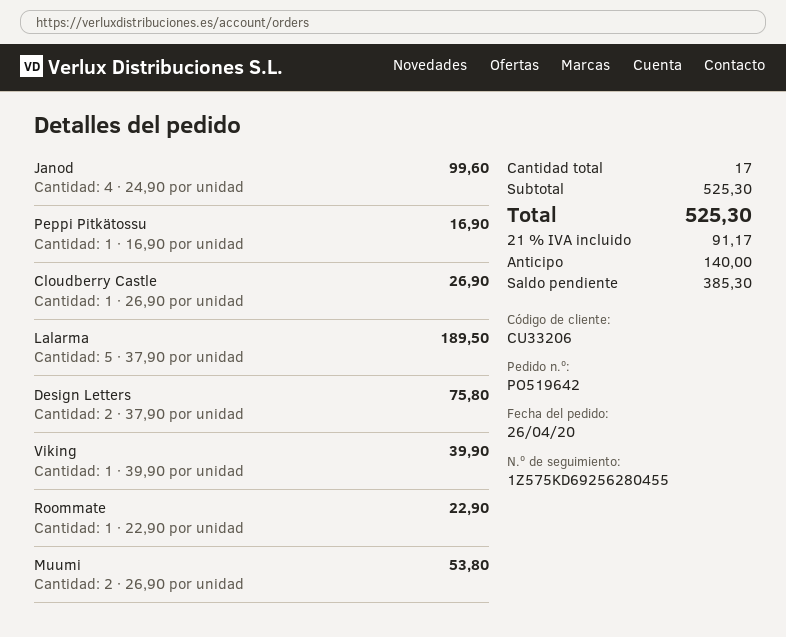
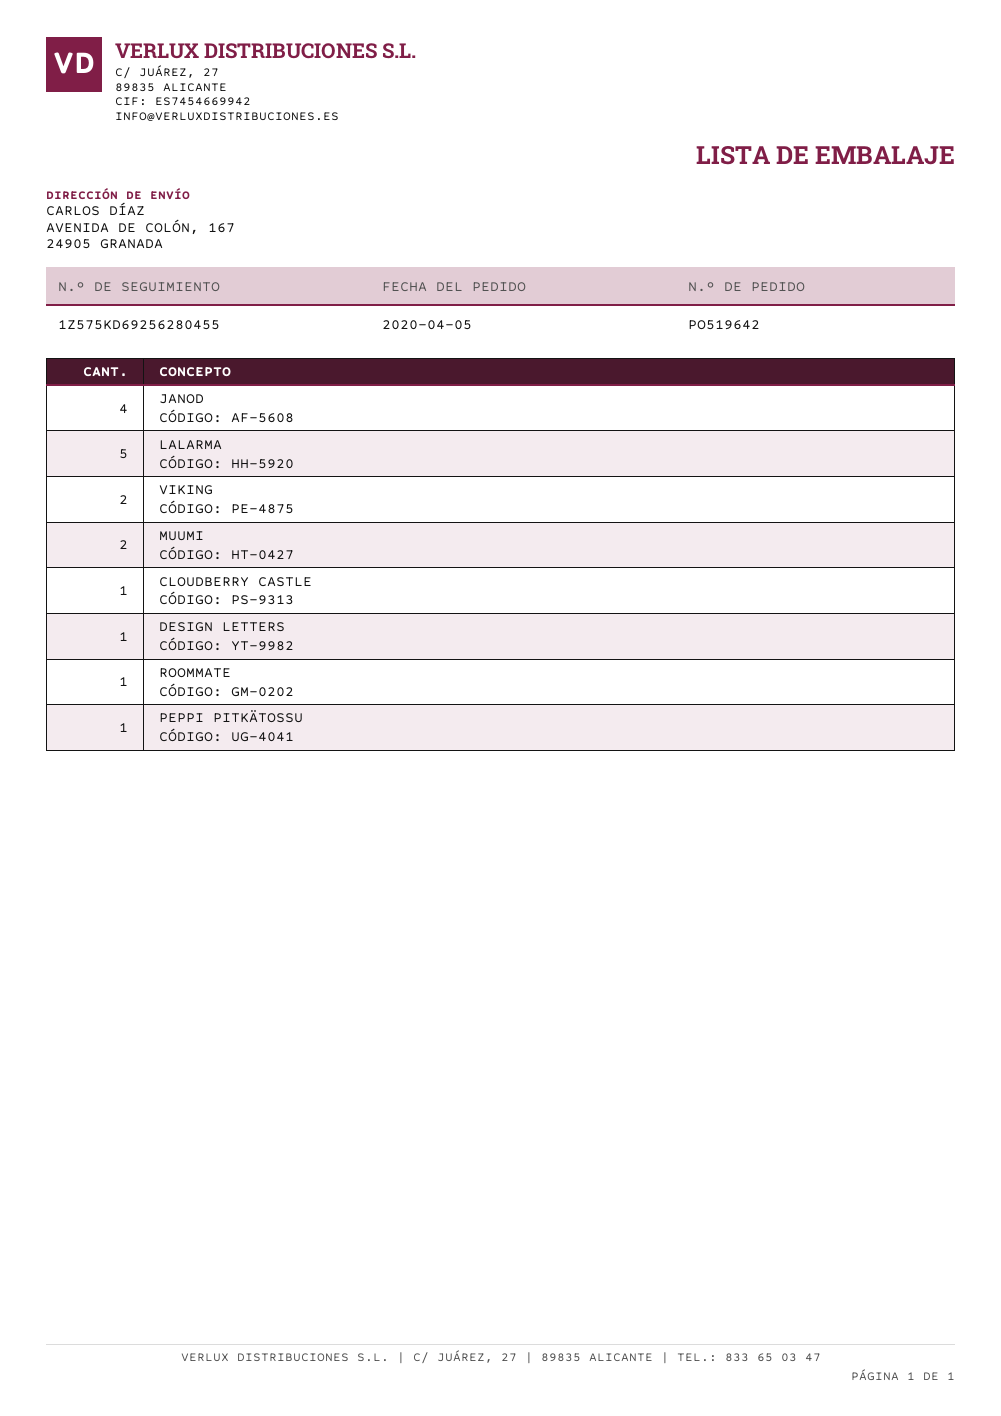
order date: 2020-04-26 -> 2020-04-05
Design Letters: 2 -> 1
Viking: 1 -> 2

